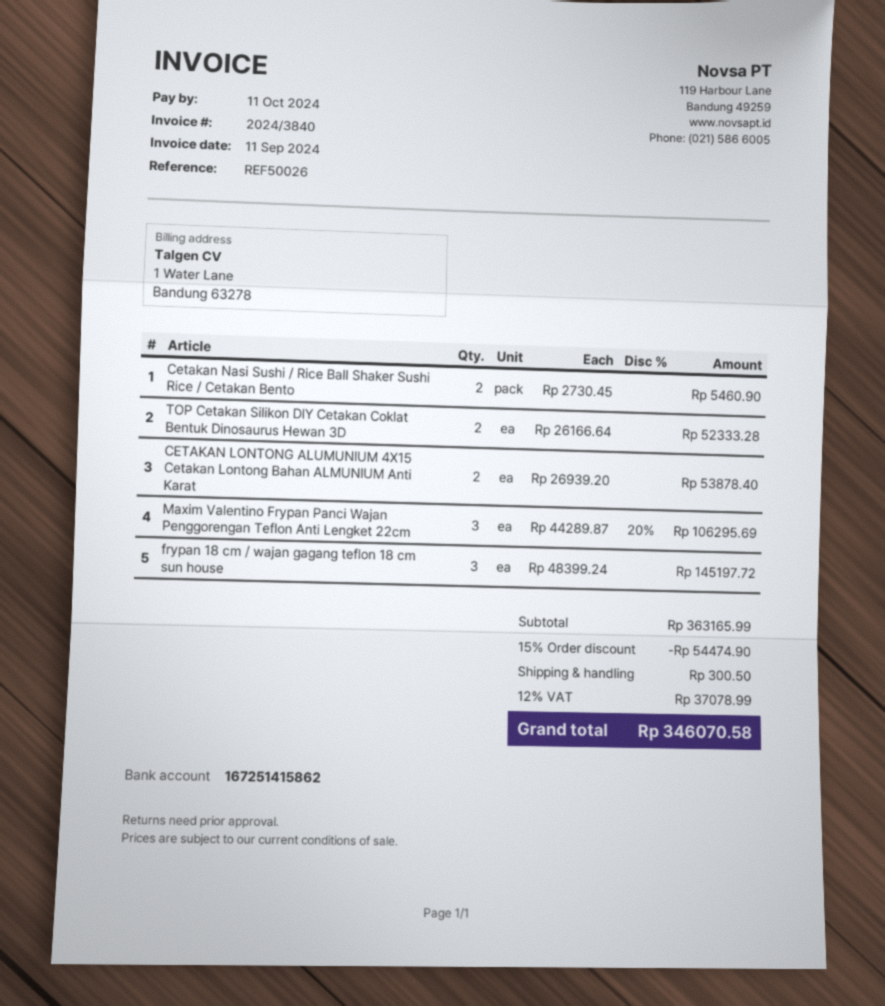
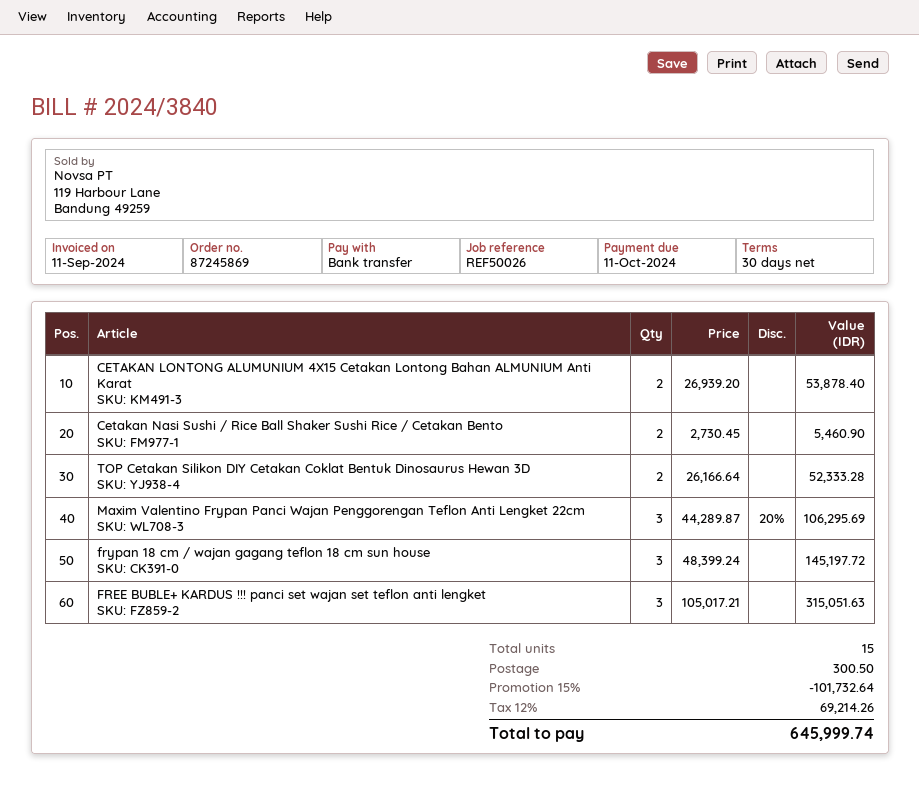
FREE BUBLE+ KARDUS !!! panci set wajan set teflon anti lengket: none -> 3 x 105017.21 = 315051.63
discount: 15% = 54474.90 -> 15% = 101732.64
tax: 12% = 37078.99 -> 12% = 69214.26
total: 346070.58 -> 645999.74

